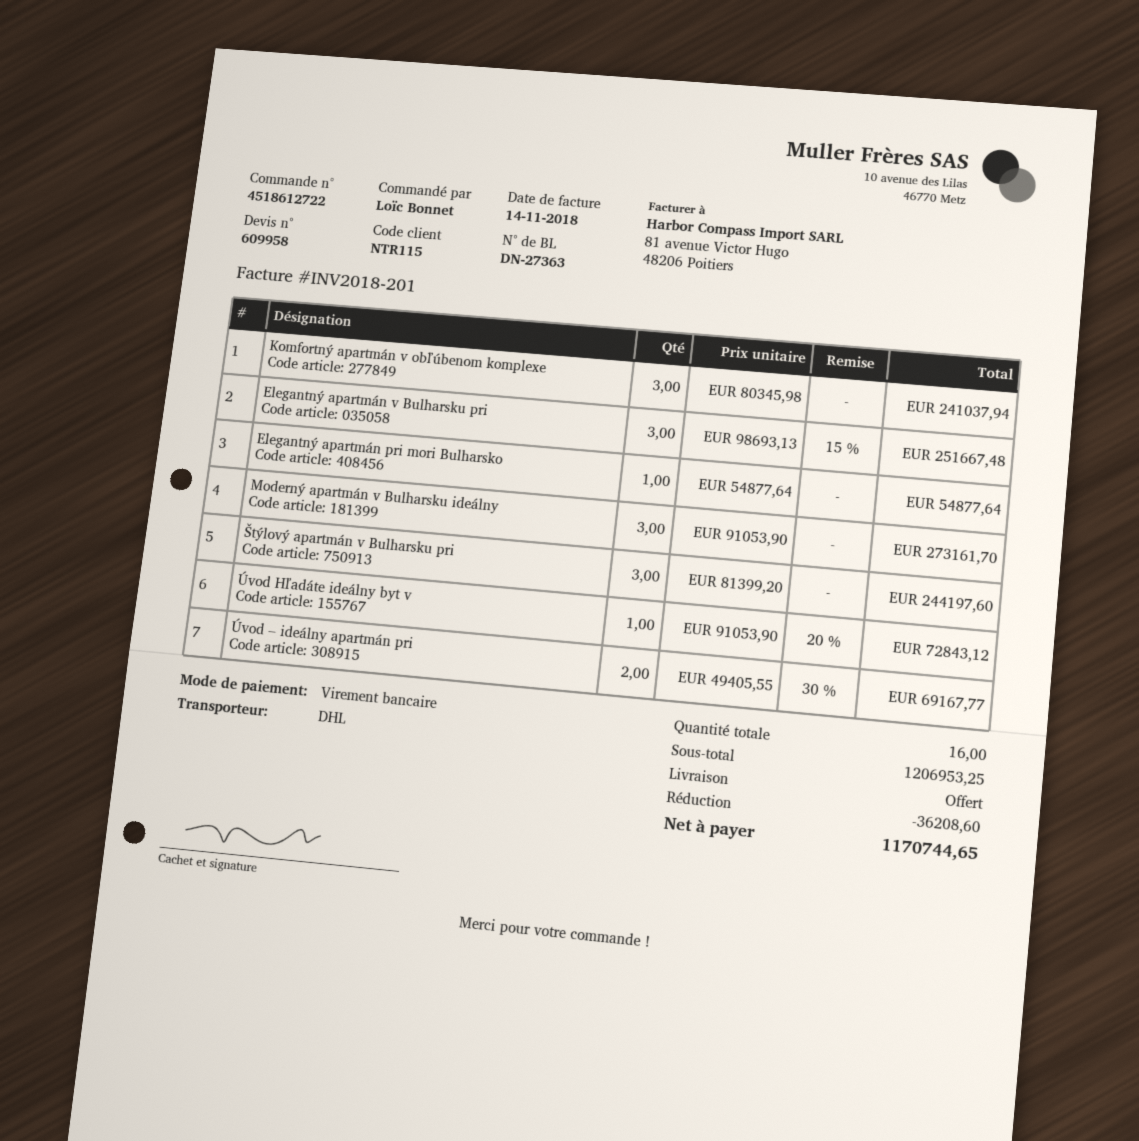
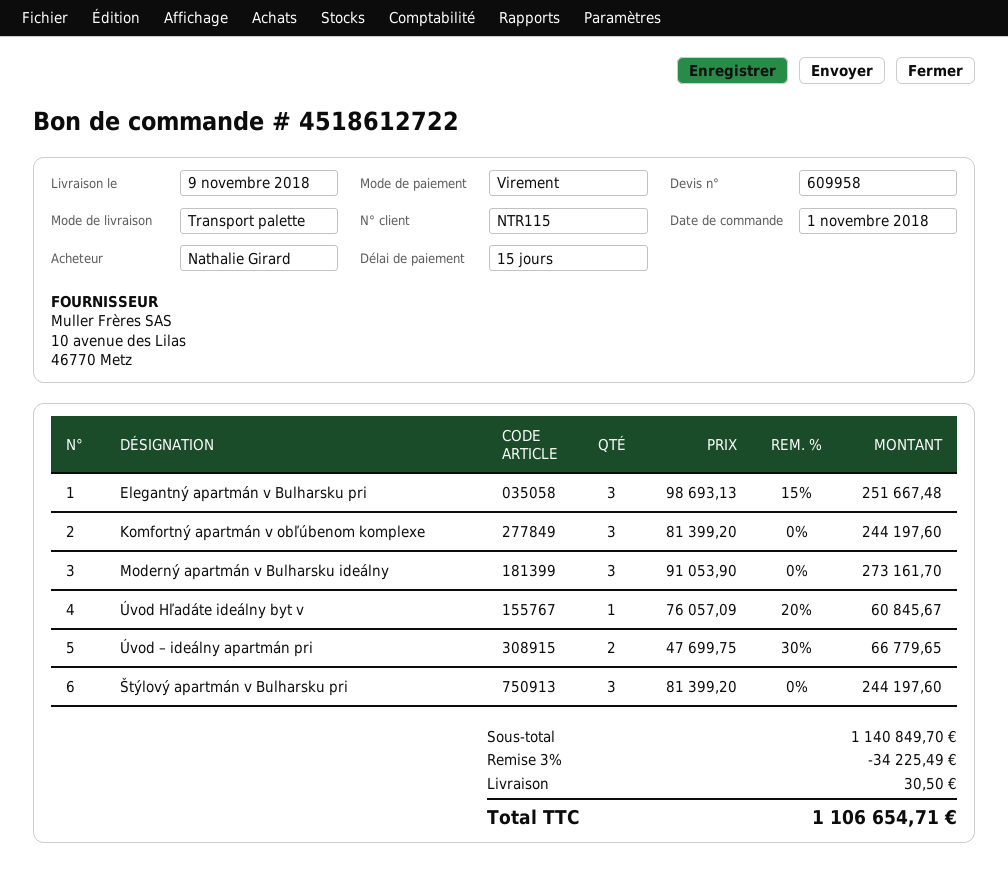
ordered by: Loïc Bonnet -> Nathalie Girard
shipping method: DHL -> pallet freight
Komfortný apartmán v obľúbenom komplexe: 3 x 80345.98 = 241037.94 -> 3 x 81399.20 = 244197.60
Elegantný apartmán pri mori Bulharsko: 1 x 54877.64 = 54877.64 -> none
Úvod Hľadáte ideálny byt v: 1 x 91053.90 - 20% = 72843.12 -> 1 x 76057.09 - 20% = 60845.67
Úvod – ideálny apartmán pri: 2 x 49405.55 - 30% = 69167.77 -> 2 x 47699.75 - 30% = 66779.65
subtotal: 1206953.25 -> 1140849.70
discount: 36208.60 -> 34225.49
shipping: 0.00 -> 30.50
total: 1170744.65 -> 1106654.71

